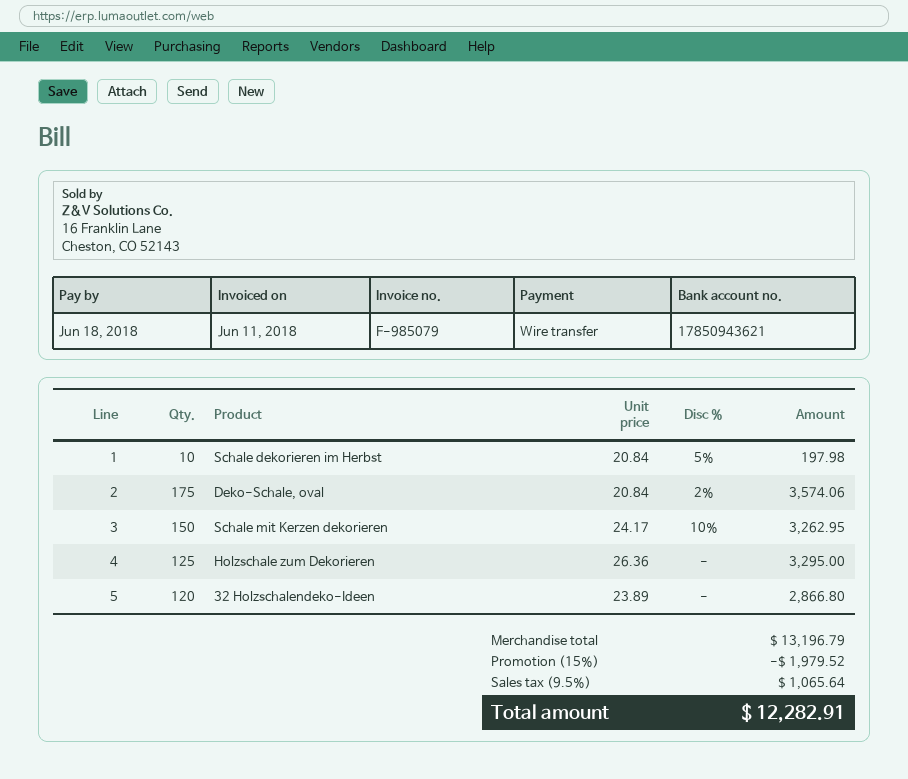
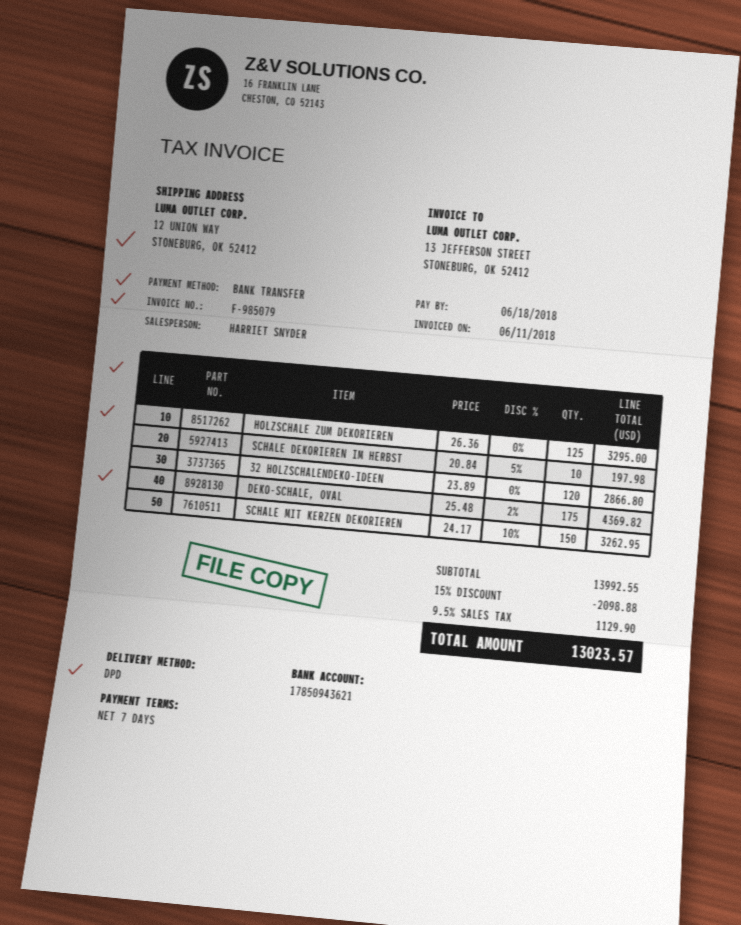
Deko-Schale, oval: 175 x 20.84 - 2% = 3574.06 -> 175 x 25.48 - 2% = 4369.82
subtotal: 13196.79 -> 13992.55
discount: 15% = 1979.52 -> 15% = 2098.88
tax: 9.5% = 1065.64 -> 9.5% = 1129.90
total: 12282.91 -> 13023.57

